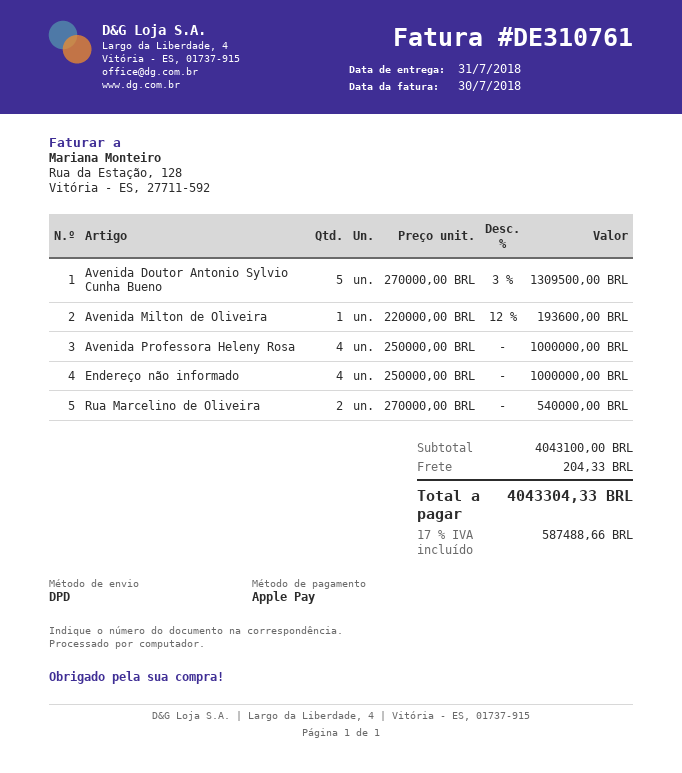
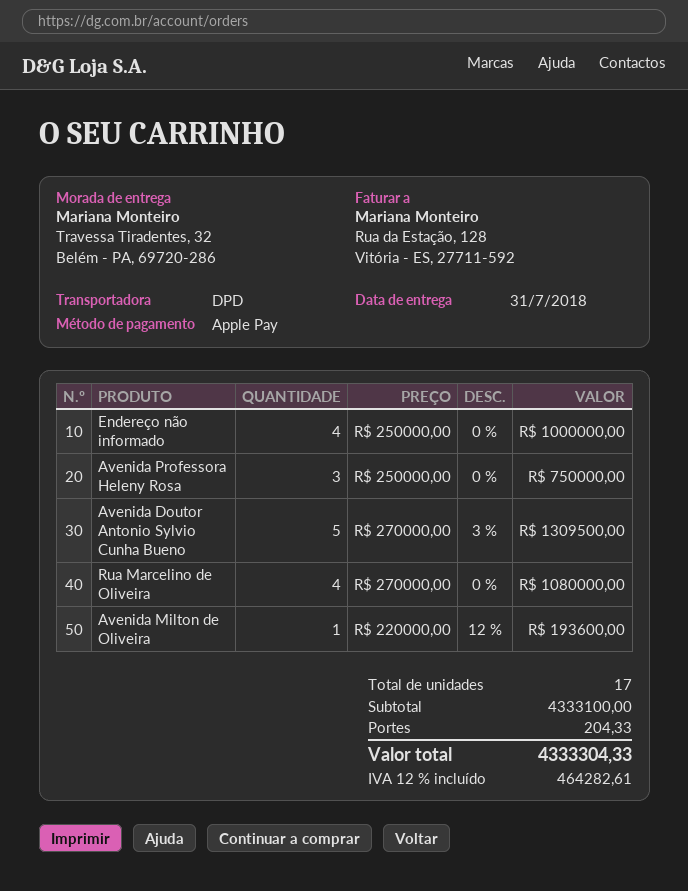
Avenida Professora Heleny Rosa: 4 x 250000.00 = 1000000.00 -> 3 x 250000.00 = 750000.00
Rua Marcelino de Oliveira: 2 x 270000.00 = 540000.00 -> 4 x 270000.00 = 1080000.00
subtotal: 4043100.00 -> 4333100.00
tax: 17% = 587488.66 -> 12% = 464282.61
total: 4043304.33 -> 4333304.33

